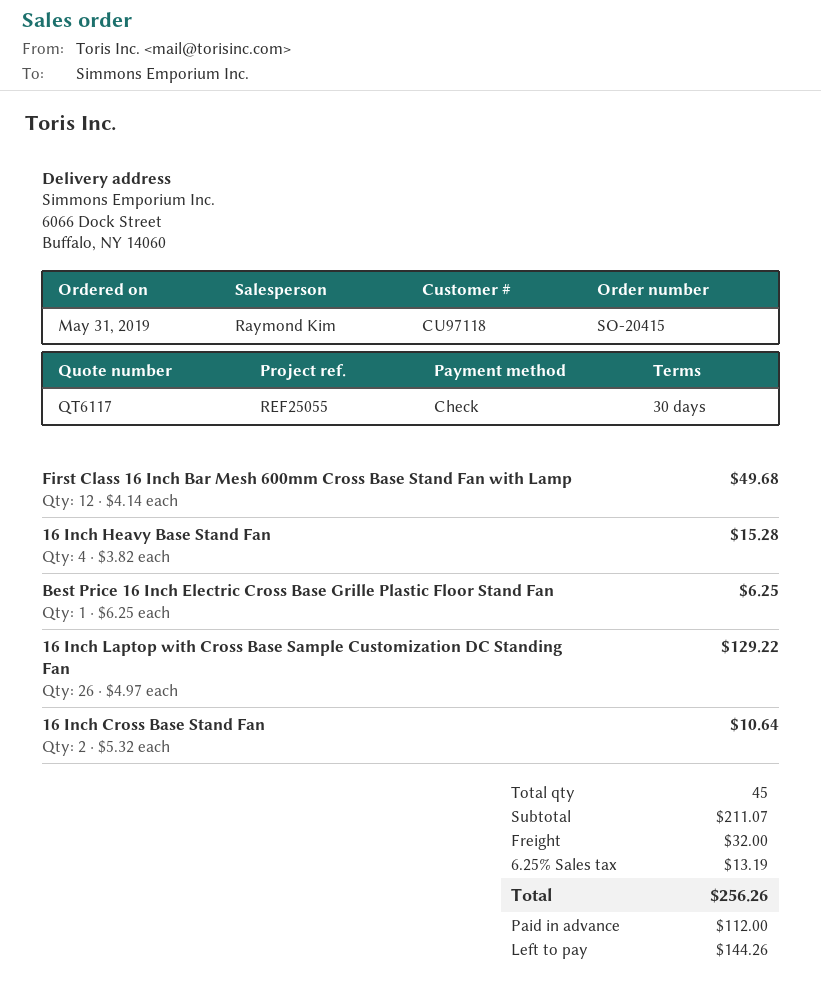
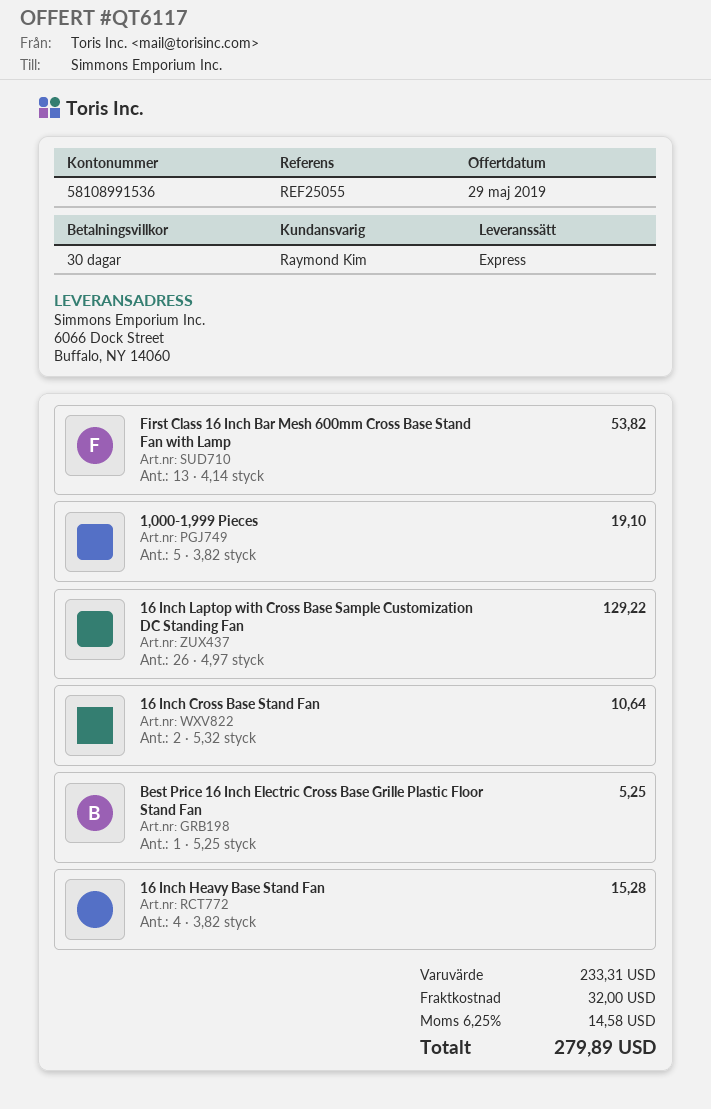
First Class 16 Inch Bar Mesh 600mm Cross Base Stand Fan with Lamp: 12 x 4.14 = 49.68 -> 13 x 4.14 = 53.82
Best Price 16 Inch Electric Cross Base Grille Plastic Floor Stand Fan: 1 x 6.25 = 6.25 -> 1 x 5.25 = 5.25
1,000-1,999 Pieces: none -> 5 x 3.82 = 19.10
subtotal: 211.07 -> 233.31
tax: 6.25% = 13.19 -> 6.25% = 14.58
total: 256.26 -> 279.89

